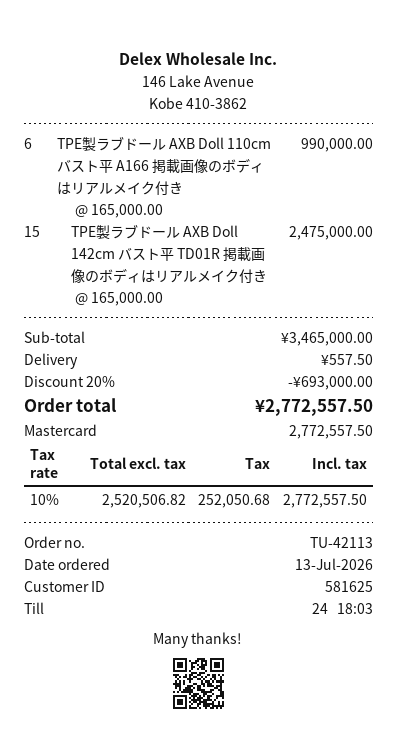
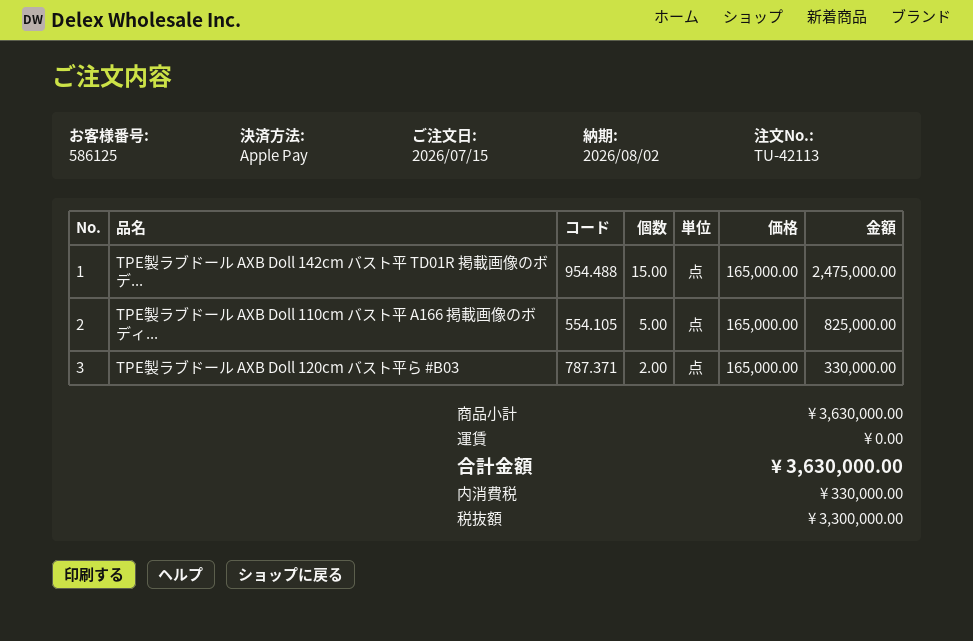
order date: 2026-07-13 -> 2026-07-15
customer number: 581625 -> 586125
payment method: Mastercard -> Apple Pay
TPE製ラブドール AXB Doll 110cm バスト平 A166 掲載画像のボディはリアルメイク付き: 6 x 165000.00 = 990000.00 -> 5 x 165000.00 = 825000.00
TPE製ラブドール AXB Doll 120cm バスト平ら #B03: none -> 2 x 165000.00 = 330000.00
subtotal: 3465000.00 -> 3630000.00
discount: 20% = 693000.00 -> none
shipping: 557.50 -> 0.00
net: 2520506.82 -> 3300000.00
tax: 252050.68 -> 330000.00
total: 2772557.50 -> 3630000.00

